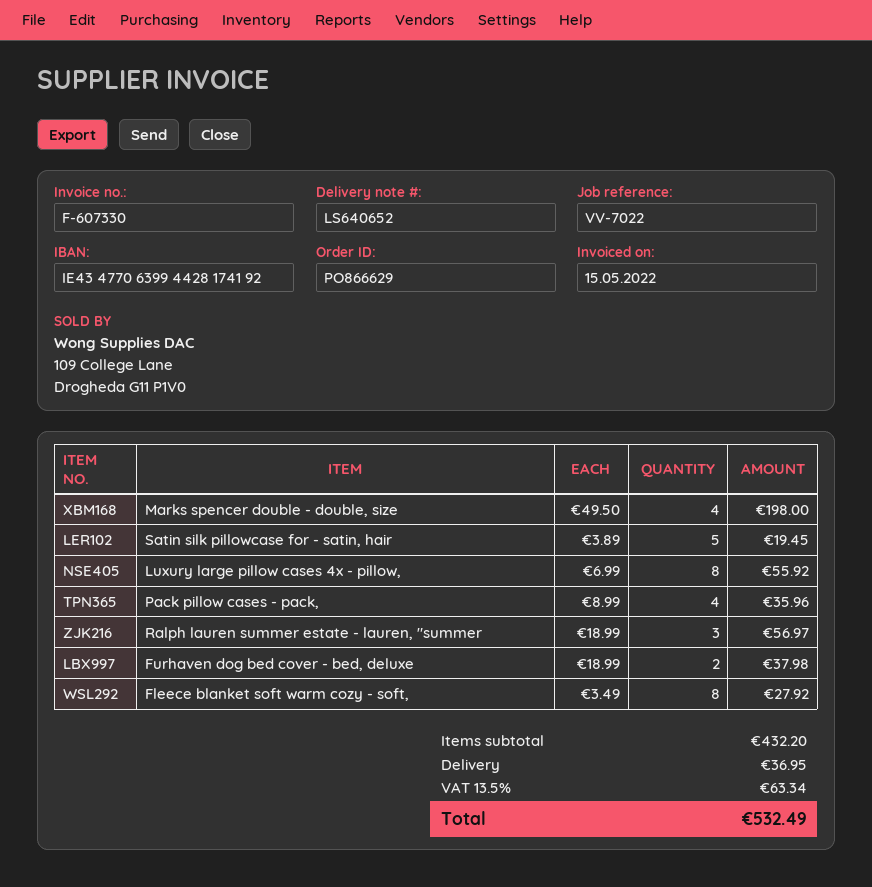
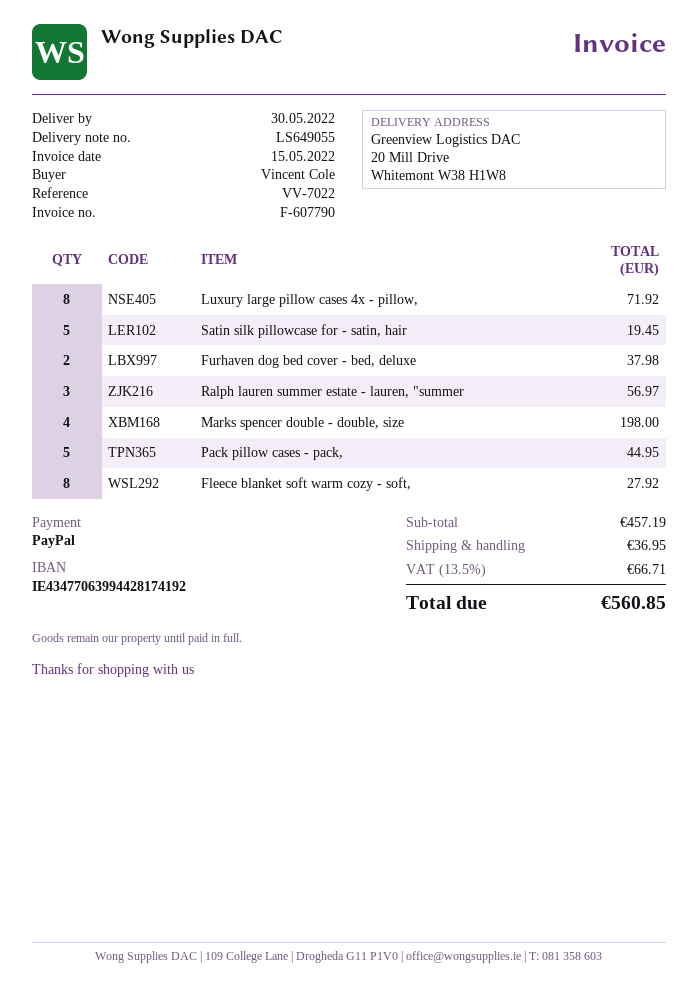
delivery note number: LS640652 -> LS649055
invoice number: F-607330 -> F-607790
Luxury large pillow cases 4x - pillow,: 8 for 55.92 -> 8 for 71.92
Pack pillow cases - pack,: 4 for 35.96 -> 5 for 44.95
subtotal: 432.20 -> 457.19
tax: 13.5% = 63.34 -> 13.5% = 66.71
total: 532.49 -> 560.85

